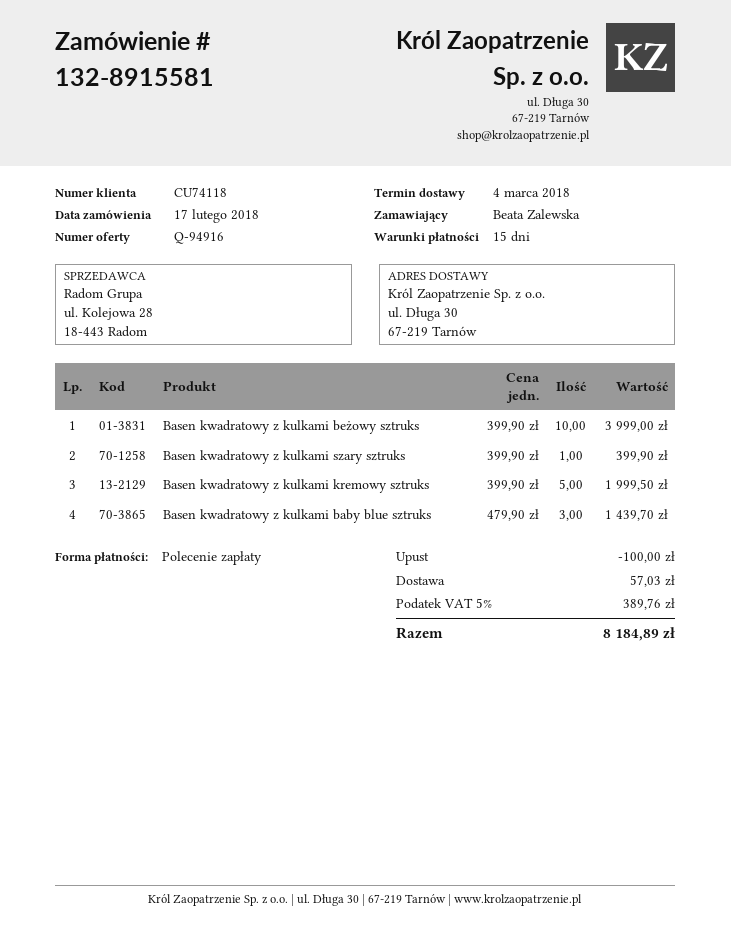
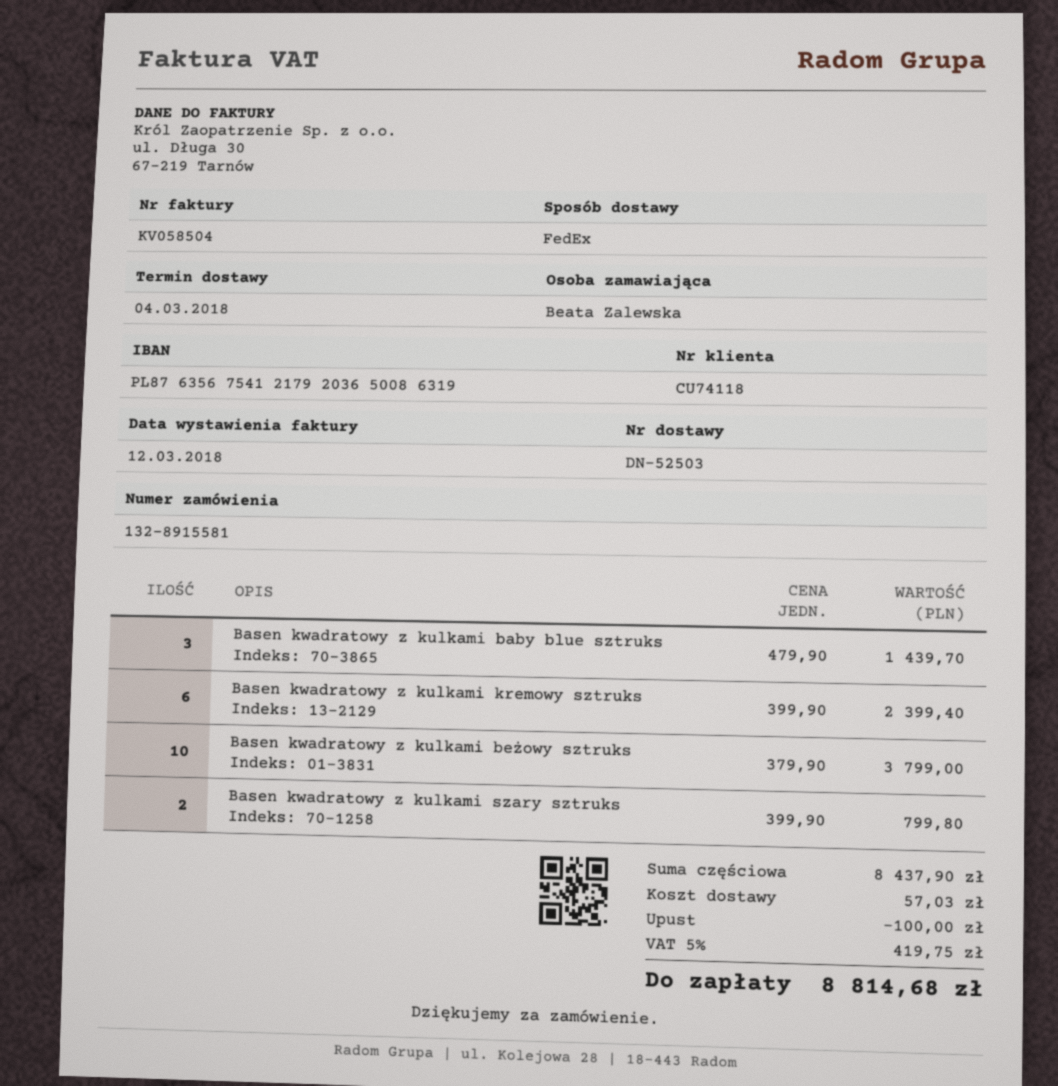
Basen kwadratowy z kulkami beżowy sztruks: 10 x 399.90 = 3999.00 -> 10 x 379.90 = 3799.00
Basen kwadratowy z kulkami szary sztruks: 1 x 399.90 = 399.90 -> 2 x 399.90 = 799.80
Basen kwadratowy z kulkami kremowy sztruks: 5 x 399.90 = 1999.50 -> 6 x 399.90 = 2399.40
tax: 5% = 389.76 -> 5% = 419.75
total: 8184.89 -> 8814.68

